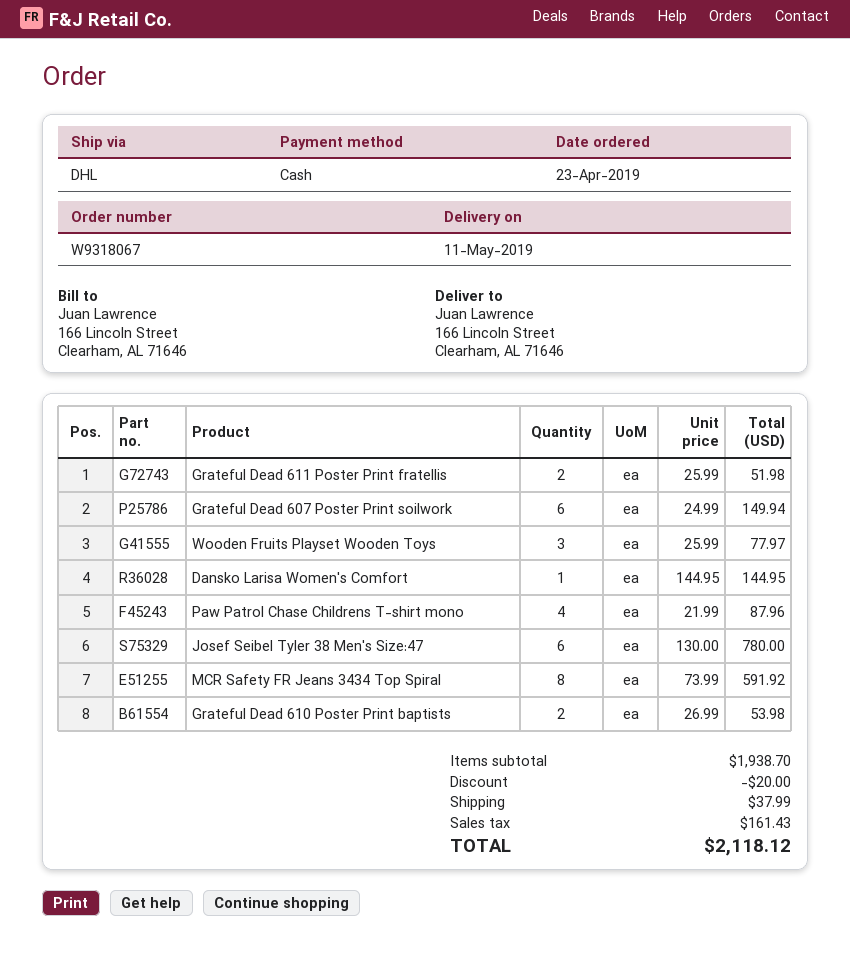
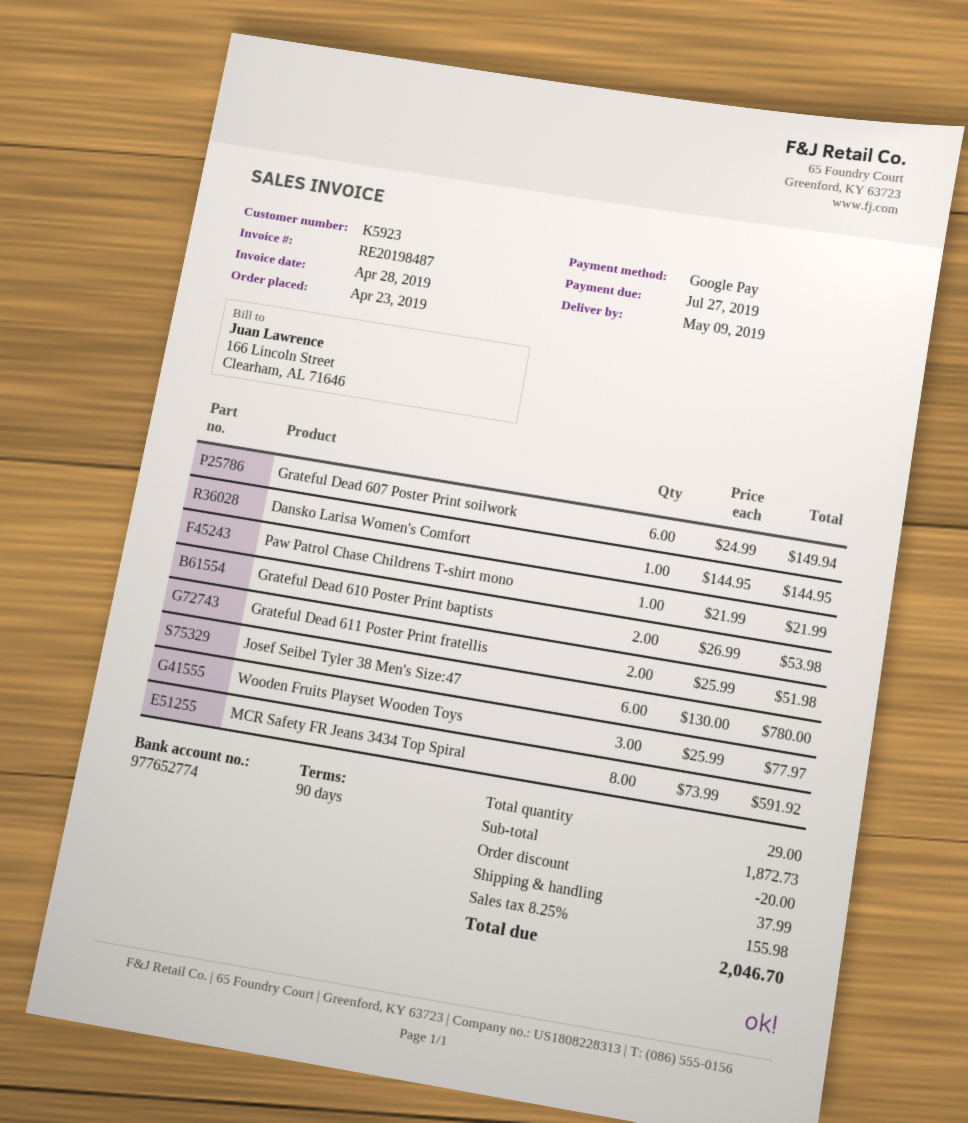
delivery date: 2019-05-11 -> 2019-05-09
payment method: cash -> Google Pay
Paw Patrol Chase Childrens T-shirt mono: 4 x 21.99 = 87.96 -> 1 x 21.99 = 21.99
subtotal: 1938.70 -> 1872.73
tax: 161.43 -> 155.98
total: 2118.12 -> 2046.70

